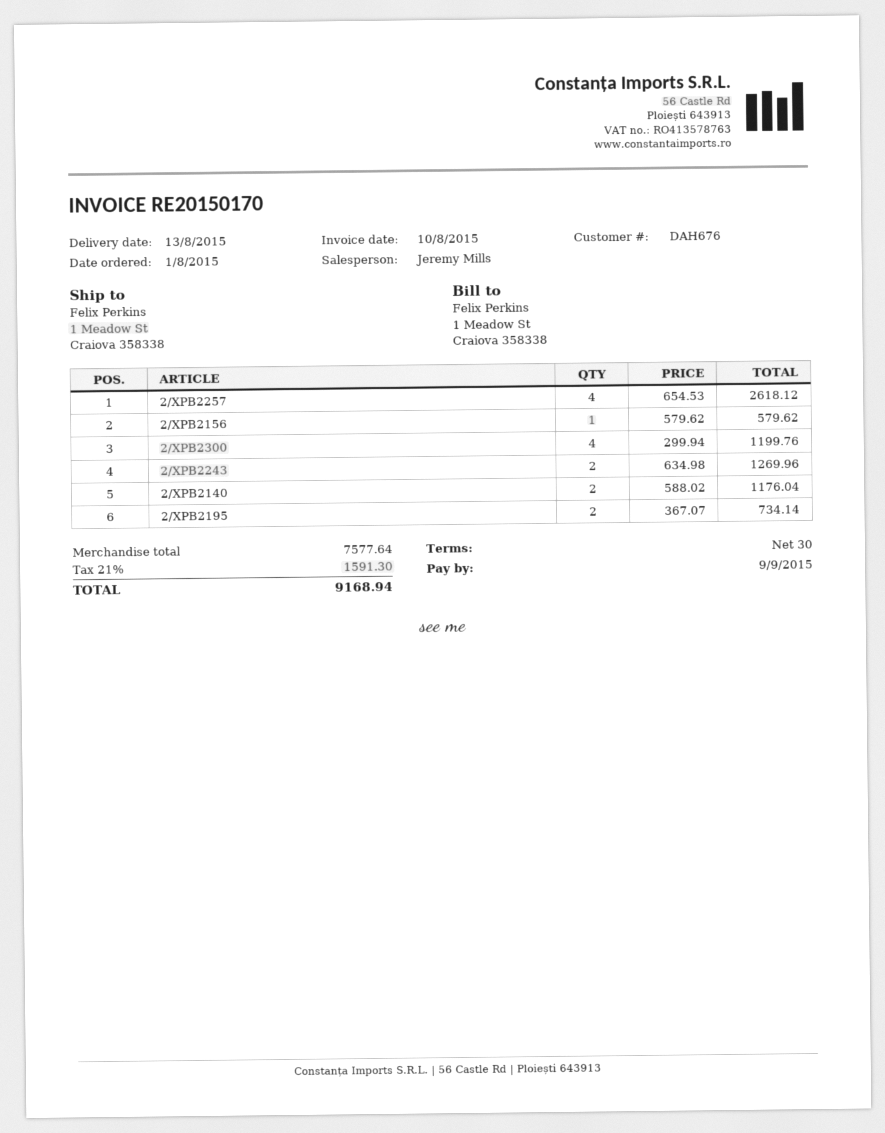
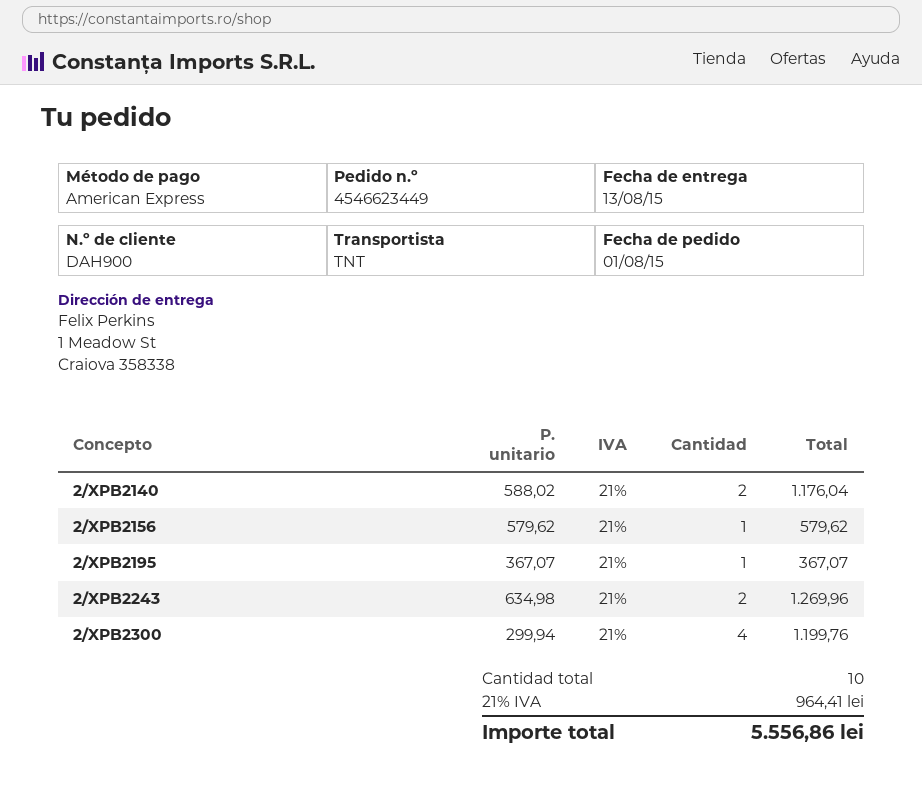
customer number: DAH676 -> DAH900
2/XPB2257: 4 x 654.53 = 2618.12 -> none
2/XPB2195: 2 x 367.07 = 734.14 -> 1 x 367.07 = 367.07
tax: 21% = 1591.30 -> 21% = 964.41
total: 9168.94 -> 5556.86

